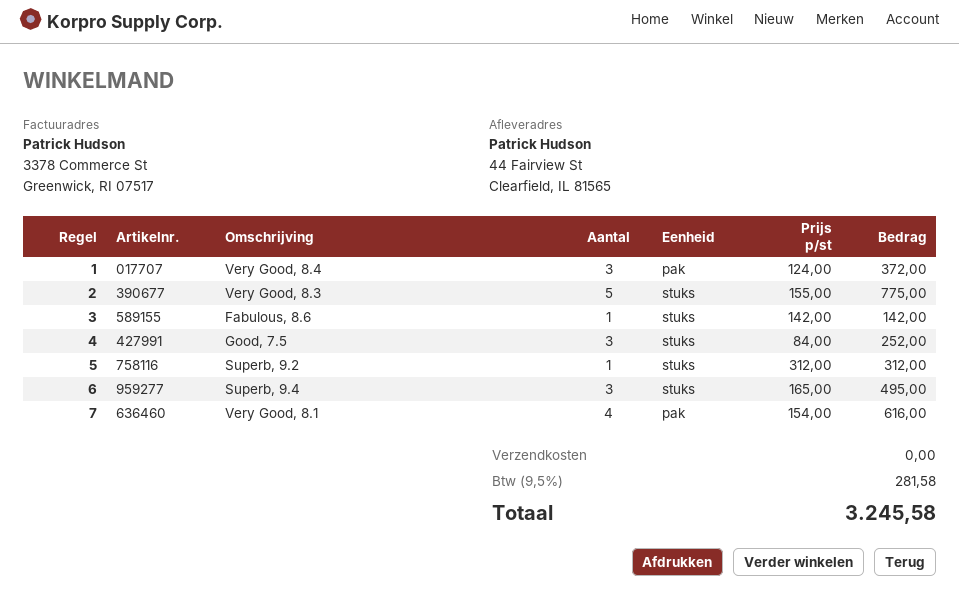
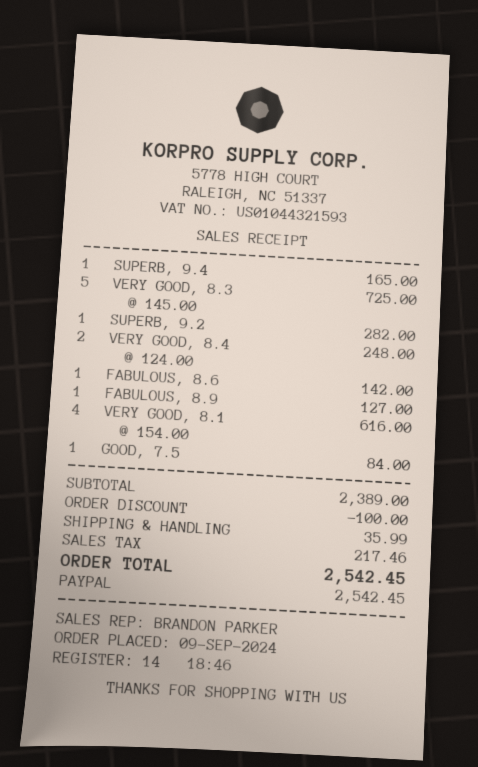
Very Good, 8.4: 3 x 124.00 = 372.00 -> 2 x 124.00 = 248.00
Very Good, 8.3: 5 x 155.00 = 775.00 -> 5 x 145.00 = 725.00
Good, 7.5: 3 x 84.00 = 252.00 -> 1 x 84.00 = 84.00
Superb, 9.2: 1 x 312.00 = 312.00 -> 1 x 282.00 = 282.00
Superb, 9.4: 3 x 165.00 = 495.00 -> 1 x 165.00 = 165.00
FABULOUS, 8.9: none -> 1 x 127.00 = 127.00
discount: none -> 100.00
shipping: 0.00 -> 35.99
tax: 281.58 -> 217.46
total: 3245.58 -> 2542.45

